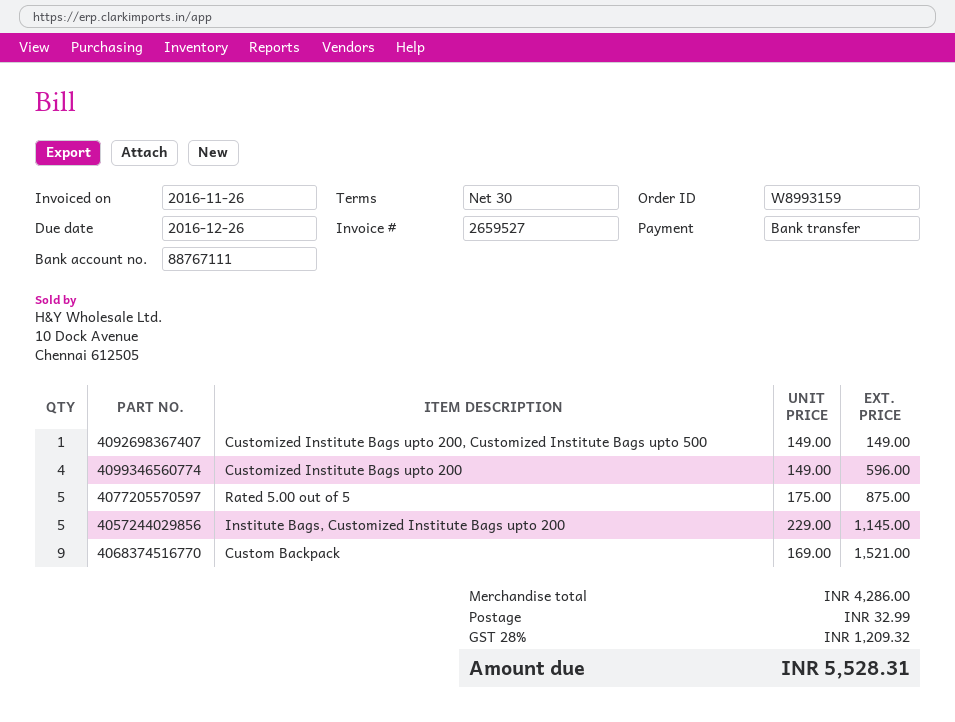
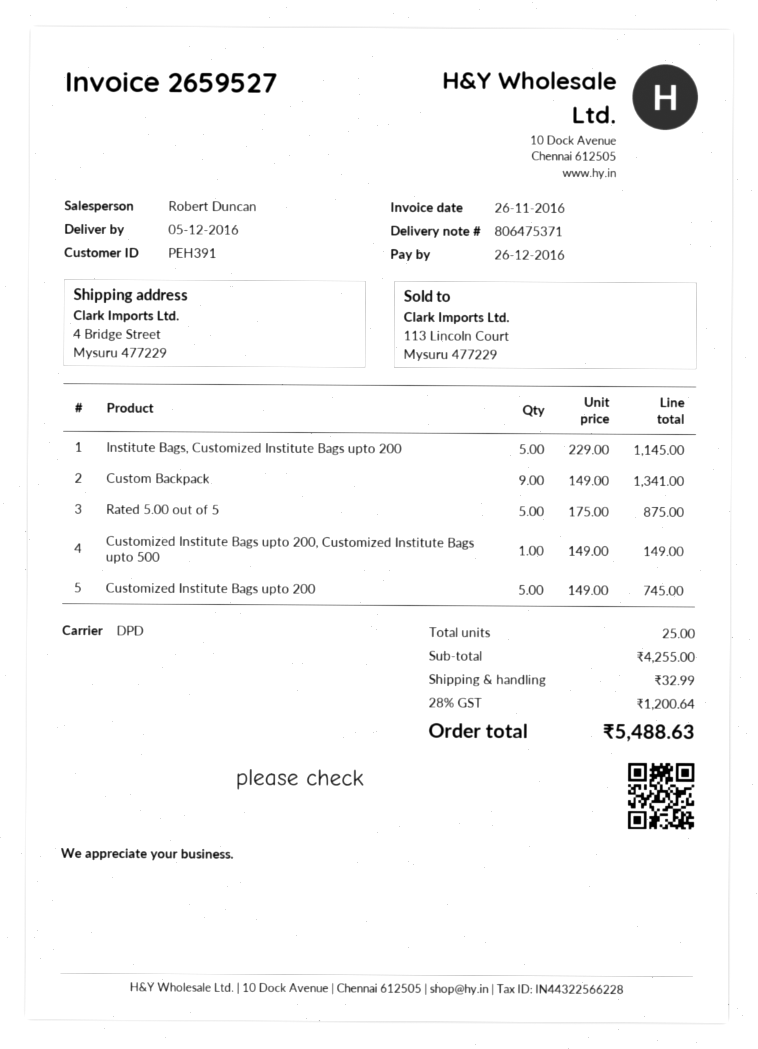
Customized Institute Bags upto 200: 4 x 149.00 = 596.00 -> 5 x 149.00 = 745.00
Custom Backpack: 9 x 169.00 = 1521.00 -> 9 x 149.00 = 1341.00
subtotal: 4286.00 -> 4255.00
tax: 28% = 1209.32 -> 28% = 1200.64
total: 5528.31 -> 5488.63

